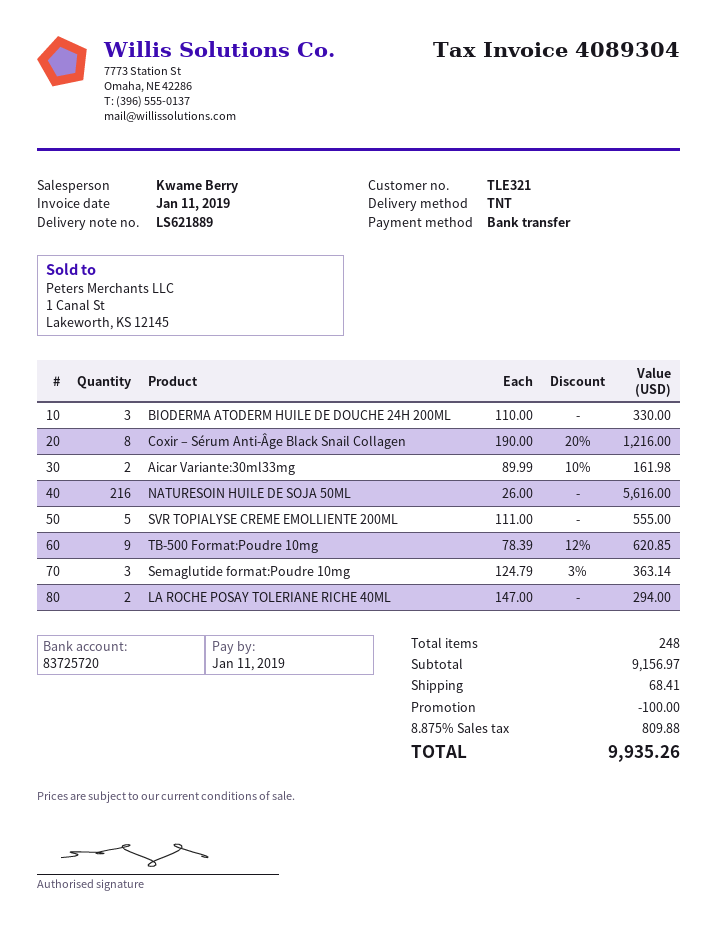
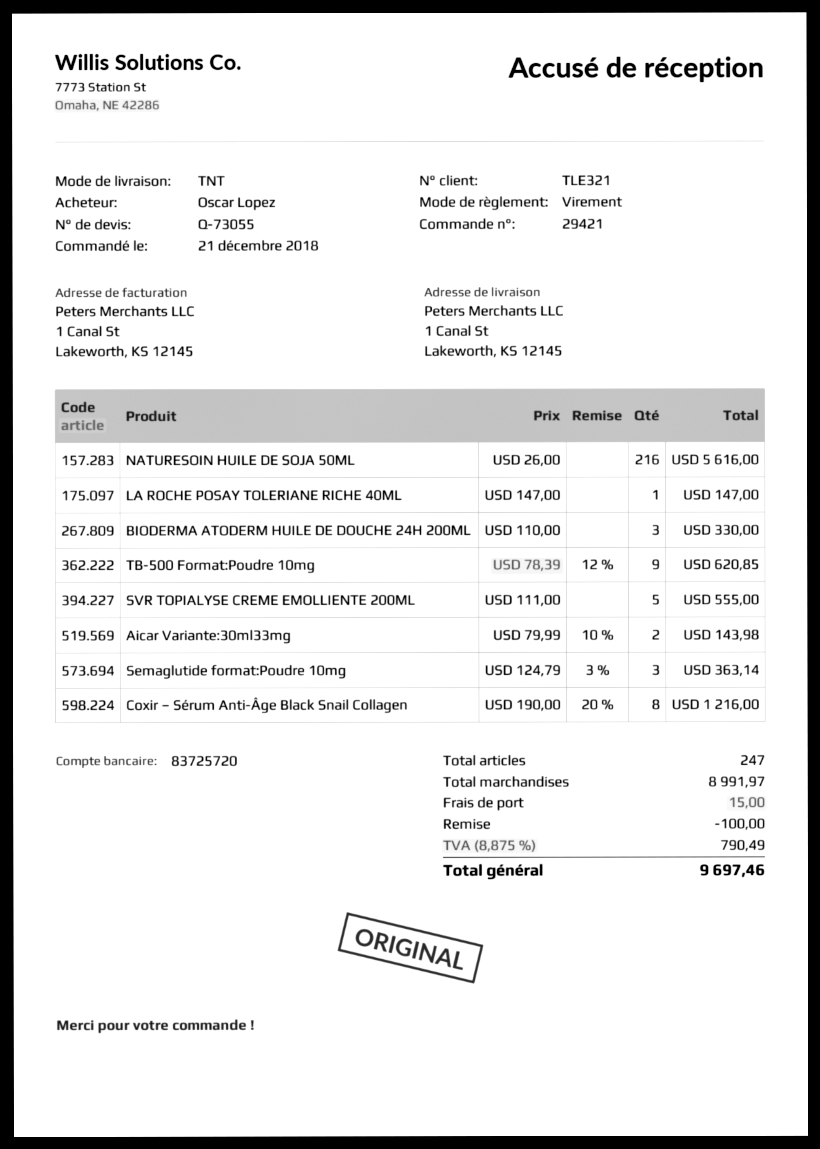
Aicar Variante:30ml33mg: 2 x 89.99 - 10% = 161.98 -> 2 x 79.99 - 10% = 143.98
LA ROCHE POSAY TOLERIANE RICHE 40ML: 2 x 147.00 = 294.00 -> 1 x 147.00 = 147.00
total quantity: 248 -> 247
subtotal: 9156.97 -> 8991.97
shipping: 68.41 -> 15.00
tax: 8.875% = 809.88 -> 8.875% = 790.49
total: 9935.26 -> 9697.46

